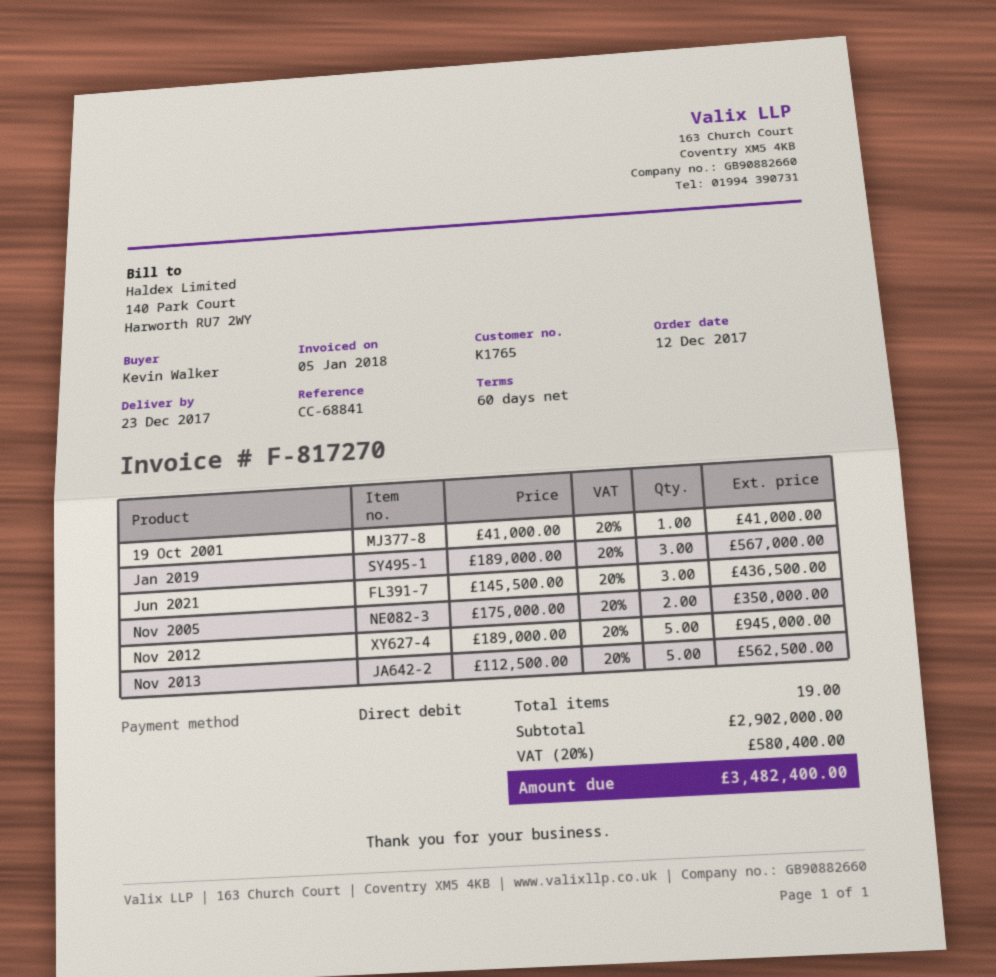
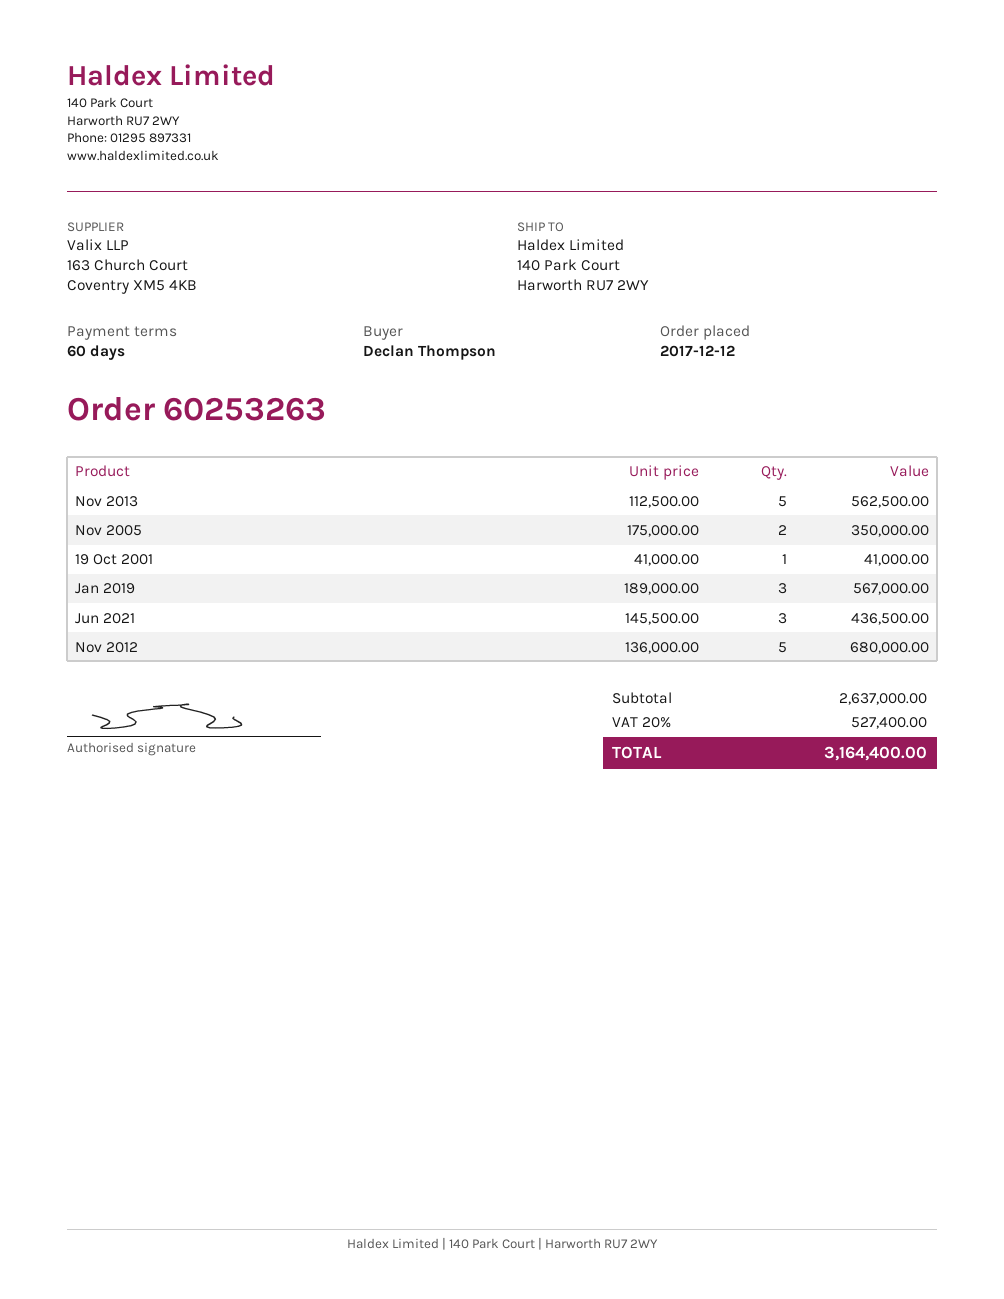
ordered by: Kevin Walker -> Declan Thompson
Nov 2012: 5 x 189000.00 = 945000.00 -> 5 x 136000.00 = 680000.00
subtotal: 2902000.00 -> 2637000.00
tax: 20% = 580400.00 -> 20% = 527400.00
total: 3482400.00 -> 3164400.00

